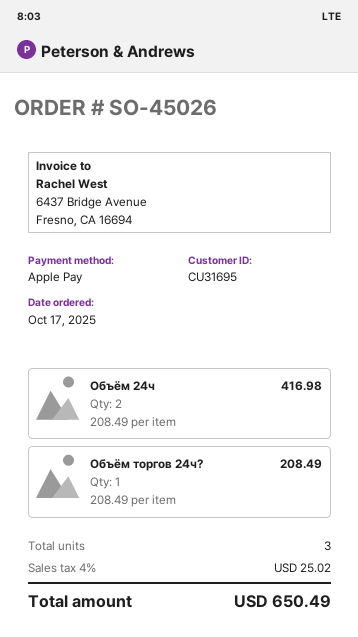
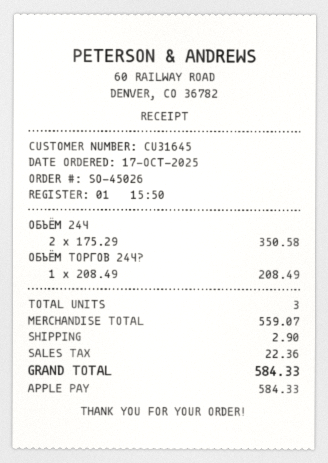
customer number: CU31695 -> CU31645
Объём 24ч: 2 x 208.49 = 416.98 -> 2 x 175.29 = 350.58
shipping: none -> 2.90
tax: 25.02 -> 22.36
total: 650.49 -> 584.33

